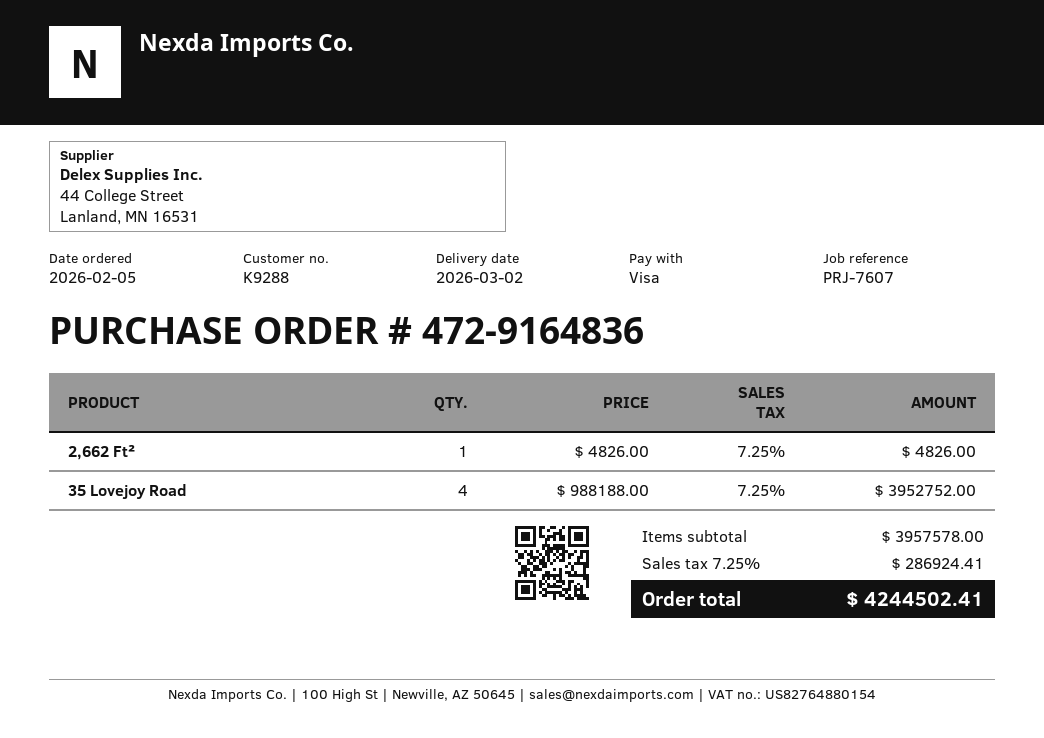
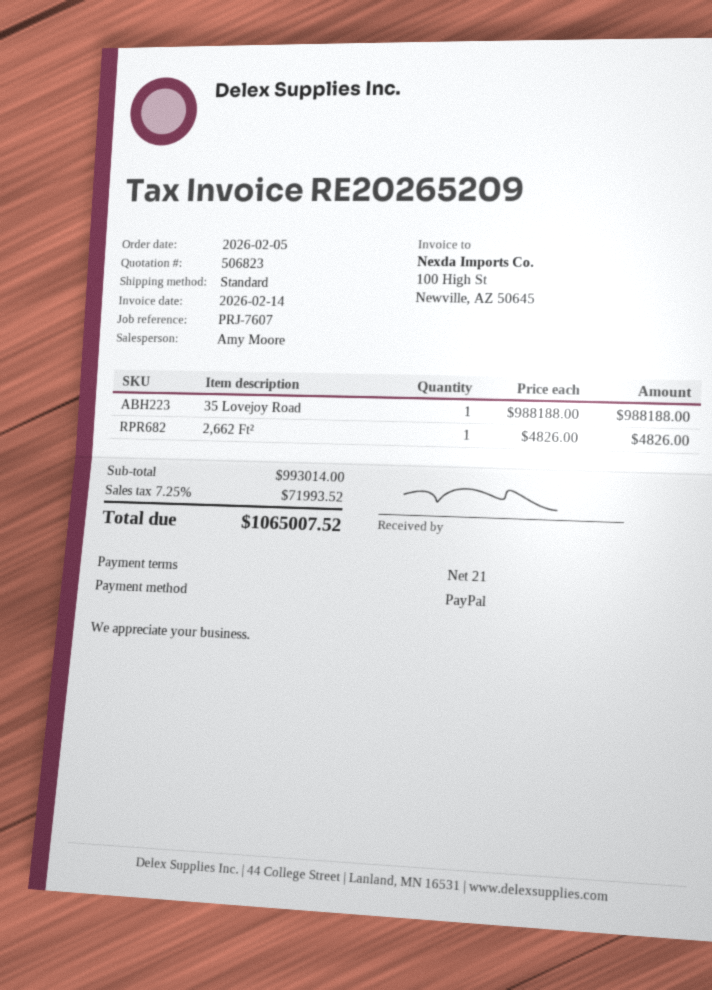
payment method: Visa -> PayPal
35 Lovejoy Road: 4 x 988188.00 = 3952752.00 -> 1 x 988188.00 = 988188.00
subtotal: 3957578.00 -> 993014.00
tax: 7.25% = 286924.41 -> 7.25% = 71993.52
total: 4244502.41 -> 1065007.52

